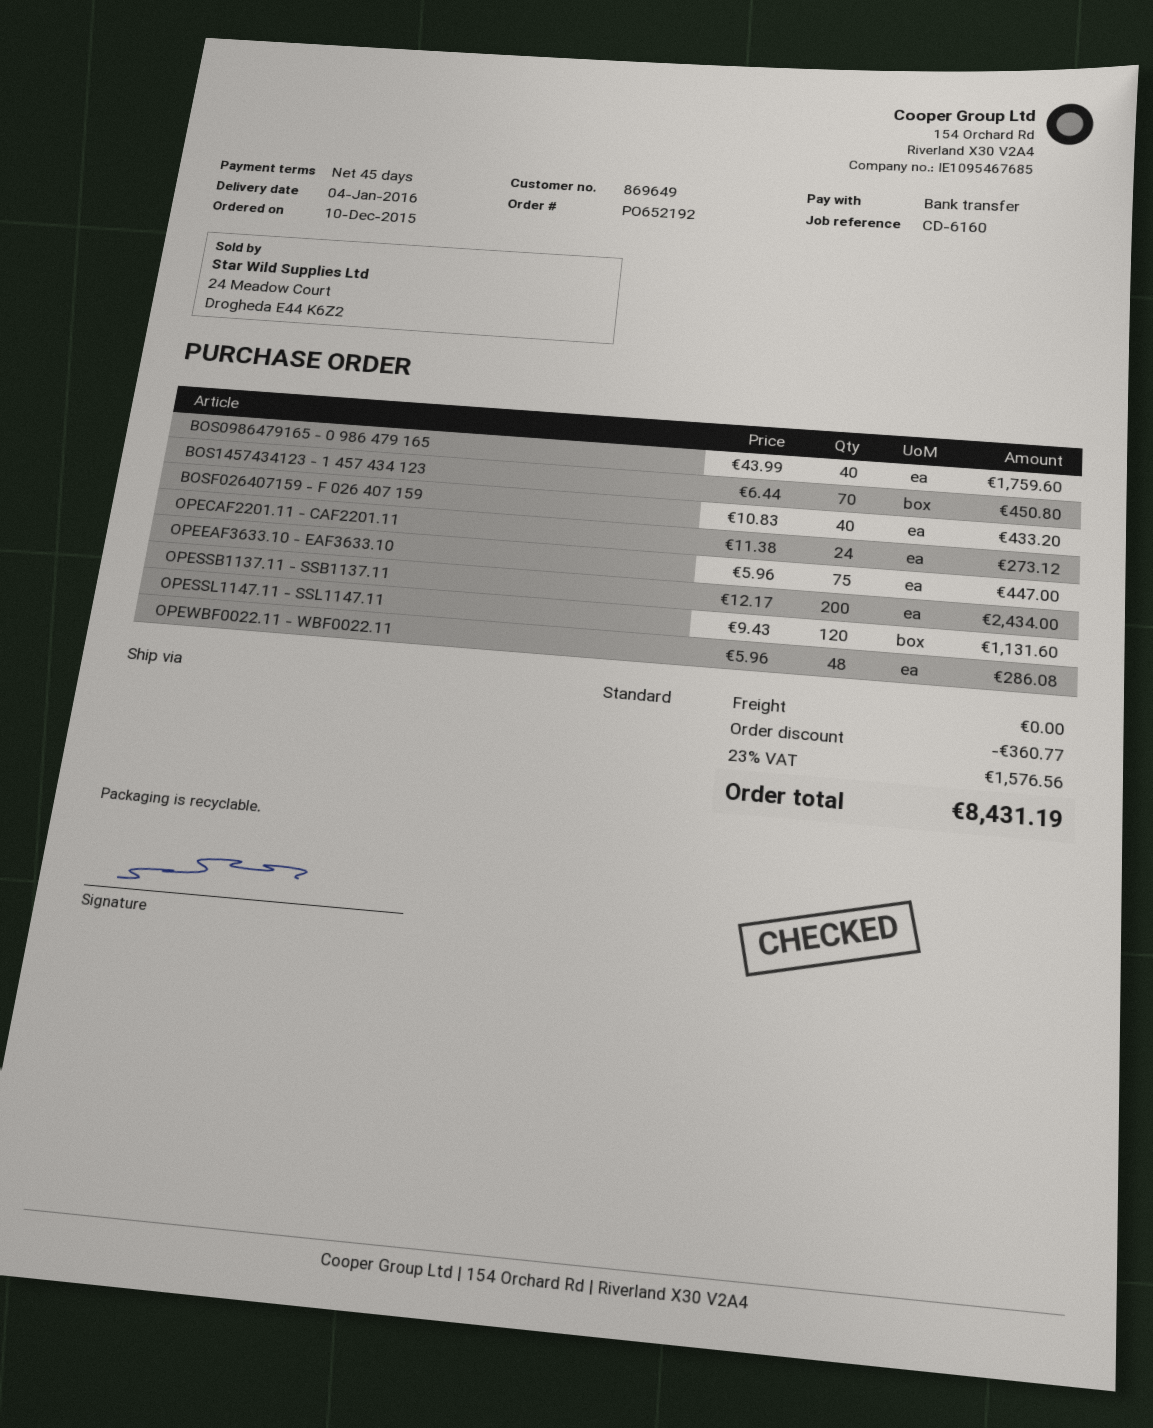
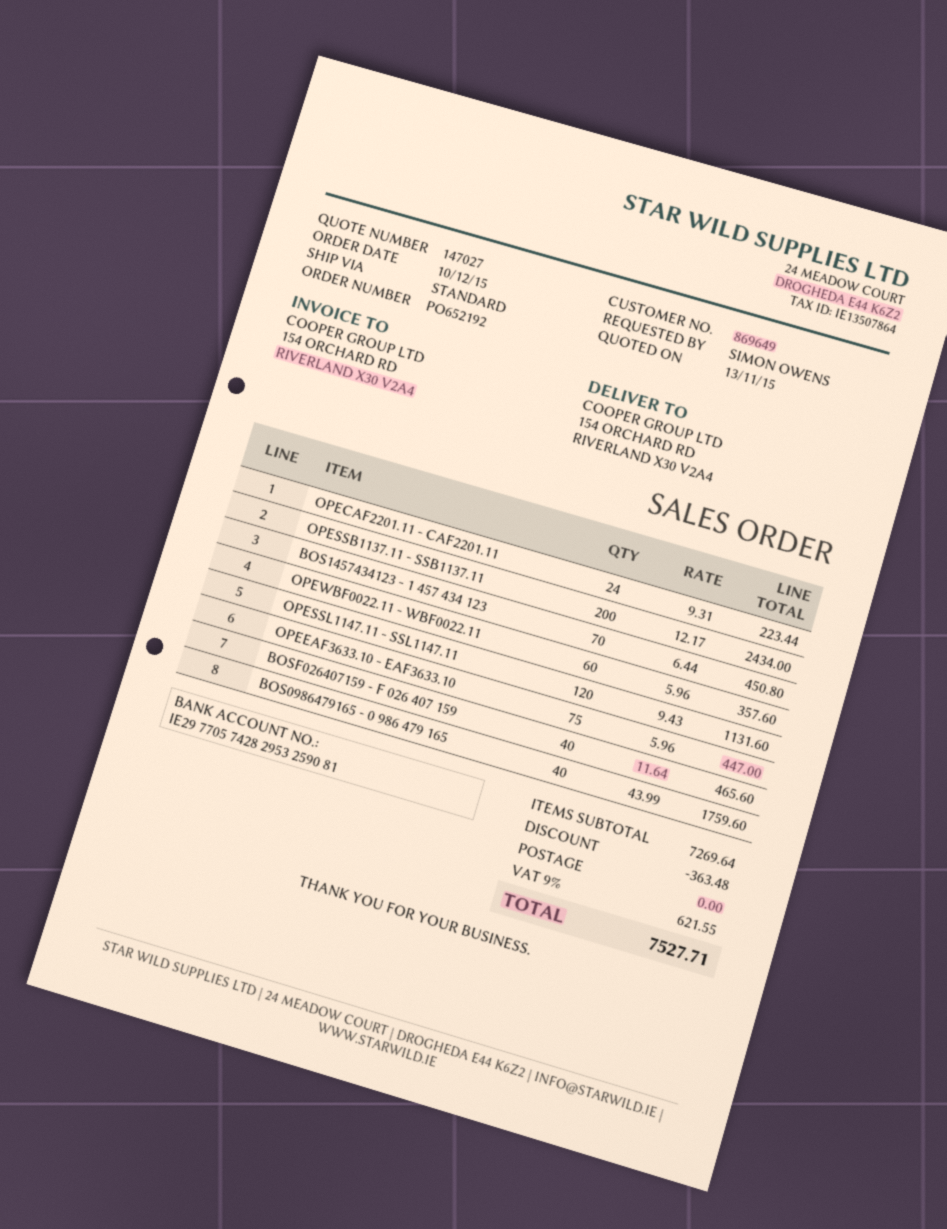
BOSF026407159 - F 026 407 159: 40 x 10.83 = 433.20 -> 40 x 11.64 = 465.60
OPECAF2201.11 - CAF2201.11: 24 x 11.38 = 273.12 -> 24 x 9.31 = 223.44
OPEWBF0022.11 - WBF0022.11: 48 x 5.96 = 286.08 -> 60 x 5.96 = 357.60
discount: 360.77 -> 363.48
tax: 23% = 1576.56 -> 9% = 621.55
total: 8431.19 -> 7527.71

